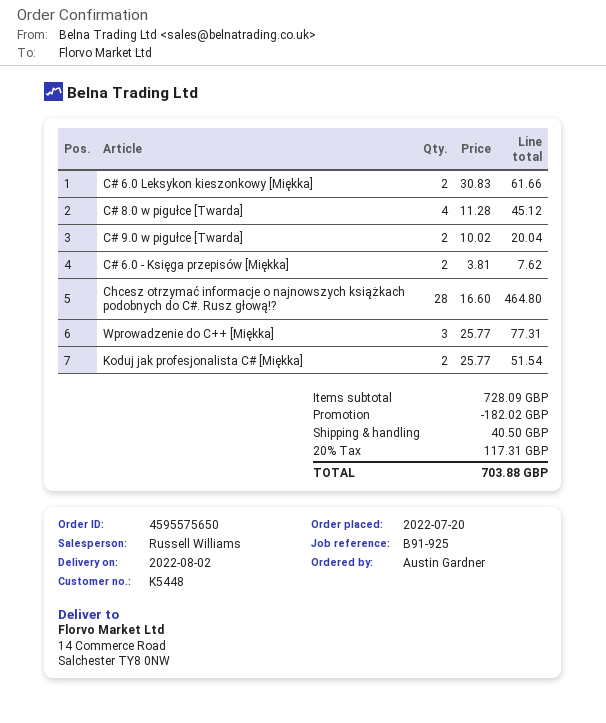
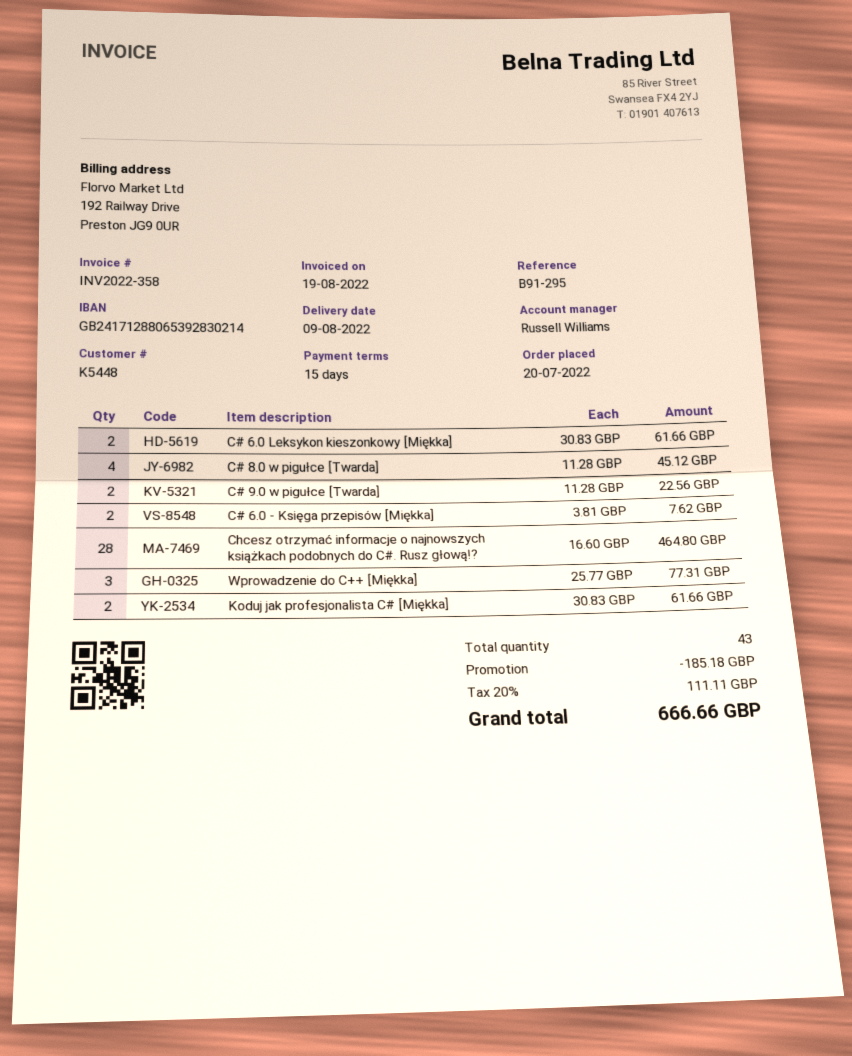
delivery date: 2022-08-02 -> 2022-08-09
reference: B91-925 -> B91-295
C# 9.0 w pigułce [Twarda]: 2 x 10.02 = 20.04 -> 2 x 11.28 = 22.56
Koduj jak profesjonalista C# [Miękka]: 2 x 25.77 = 51.54 -> 2 x 30.83 = 61.66
discount: 182.02 -> 185.18
shipping: 40.50 -> none
tax: 20% = 117.31 -> 20% = 111.11
total: 703.88 -> 666.66

